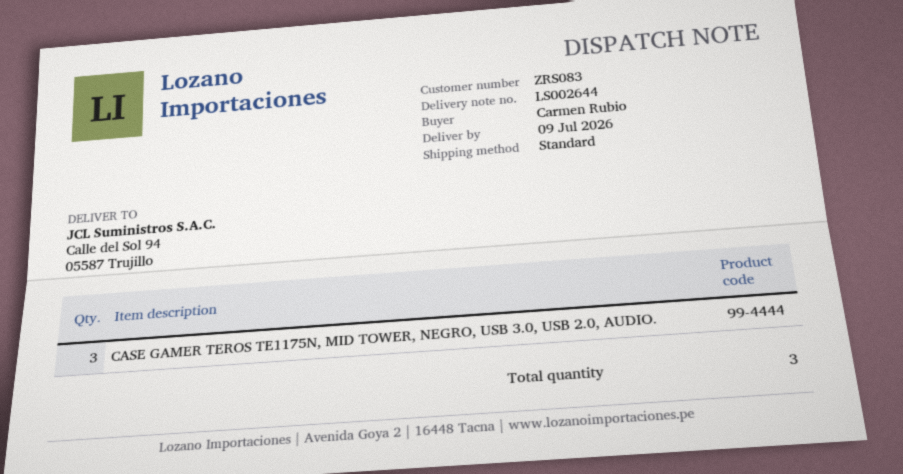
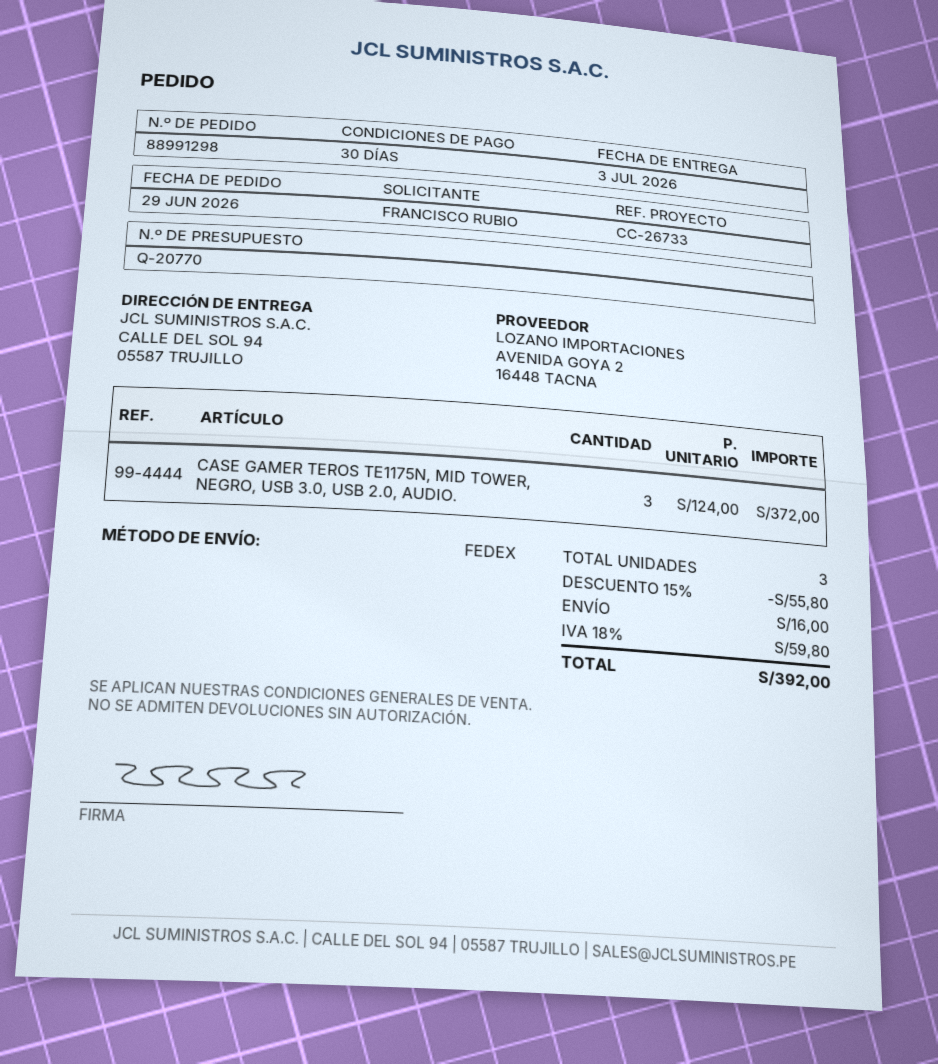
delivery date: 2026-07-09 -> 2026-07-03
ordered by: Carmen Rubio -> FRANCISCO RUBIO
shipping method: standard -> FedEx

